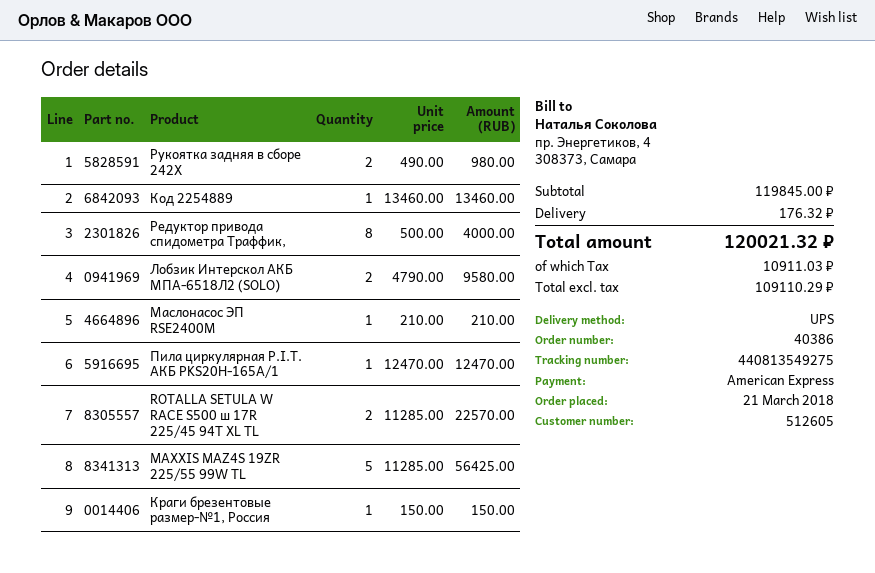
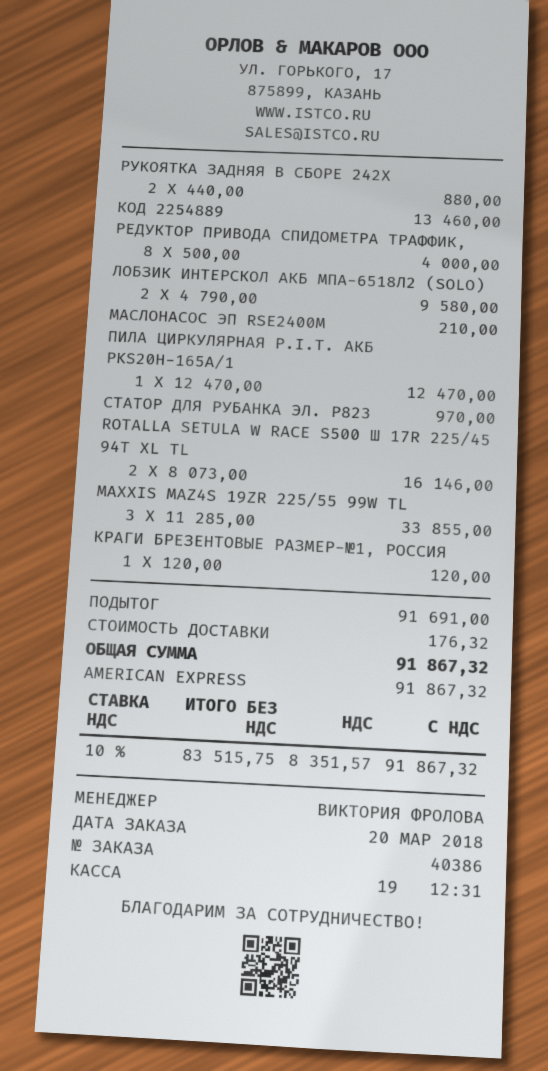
order date: 2018-03-21 -> 2018-03-20
Рукоятка задняя в сборе 242Х: 2 x 490.00 = 980.00 -> 2 x 440.00 = 880.00
ROTALLA SETULA W RACE S500 ш 17R 225/45 94T XL TL: 2 x 11285.00 = 22570.00 -> 2 x 8073.00 = 16146.00
MAXXIS MAZ4S 19ZR 225/55 99W TL: 5 x 11285.00 = 56425.00 -> 3 x 11285.00 = 33855.00
Краги брезентовые размер-№1, Россия: 1 x 150.00 = 150.00 -> 1 x 120.00 = 120.00
СТАТОР ДЛЯ РУБАНКА ЭЛ. P823: none -> 1 x 970.00 = 970.00
subtotal: 119845.00 -> 91691.00
net: 109110.29 -> 83515.75
tax: 10911.03 -> 8351.57
total: 120021.32 -> 91867.32

